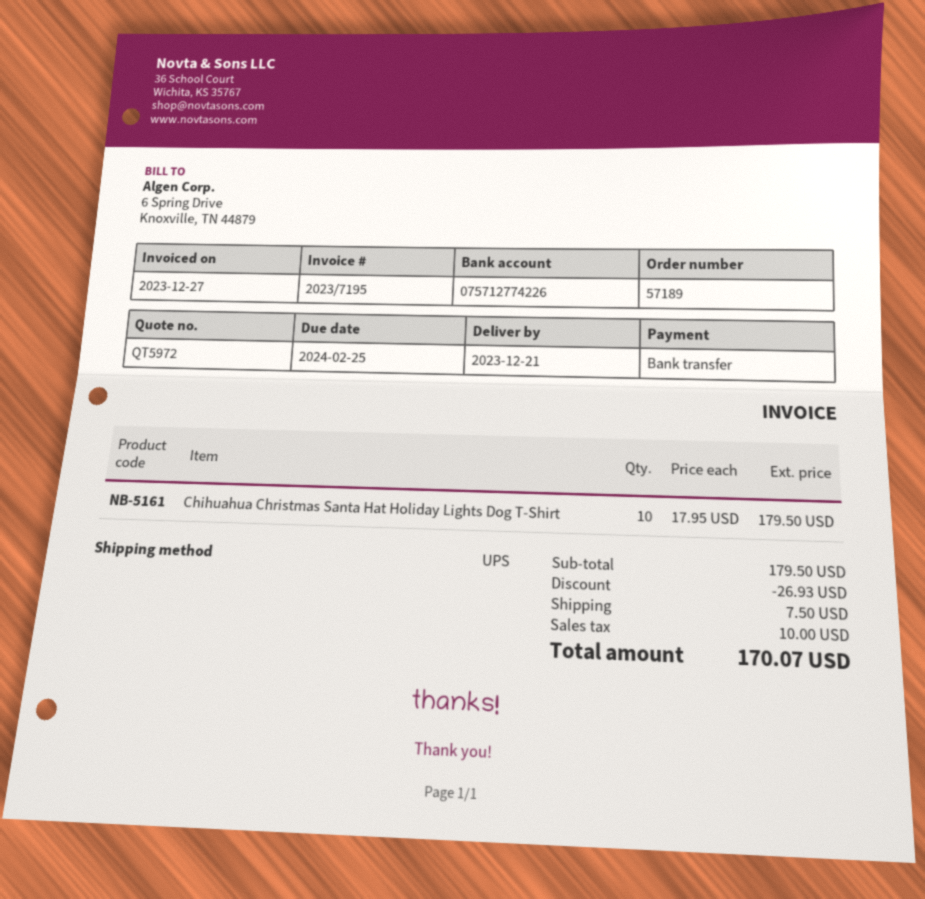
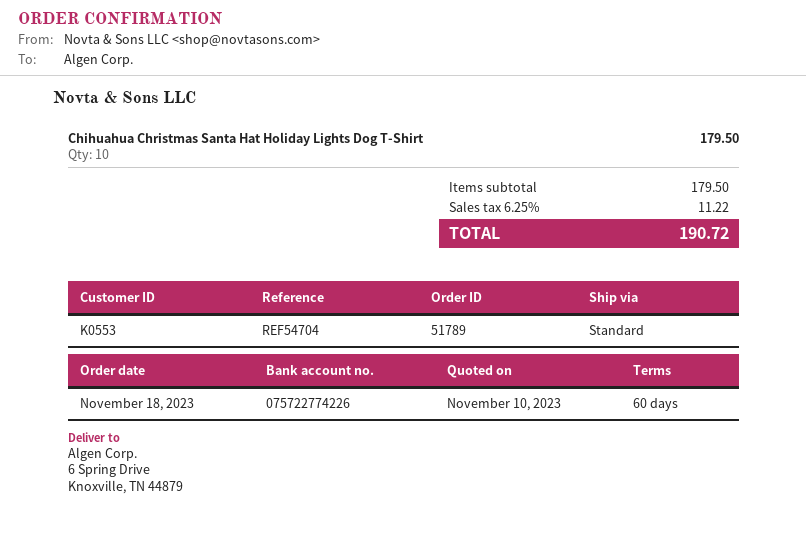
order number: 57189 -> 51789
bank account: 075712774226 -> 075722774226
shipping method: UPS -> standard
discount: 26.93 -> none
shipping: 7.50 -> none
tax: 10.00 -> 11.22
total: 170.07 -> 190.72

